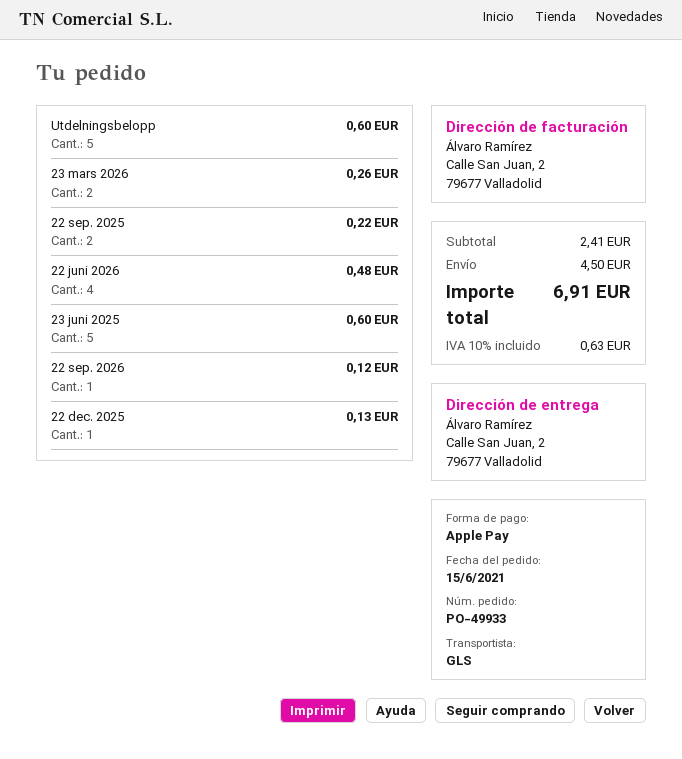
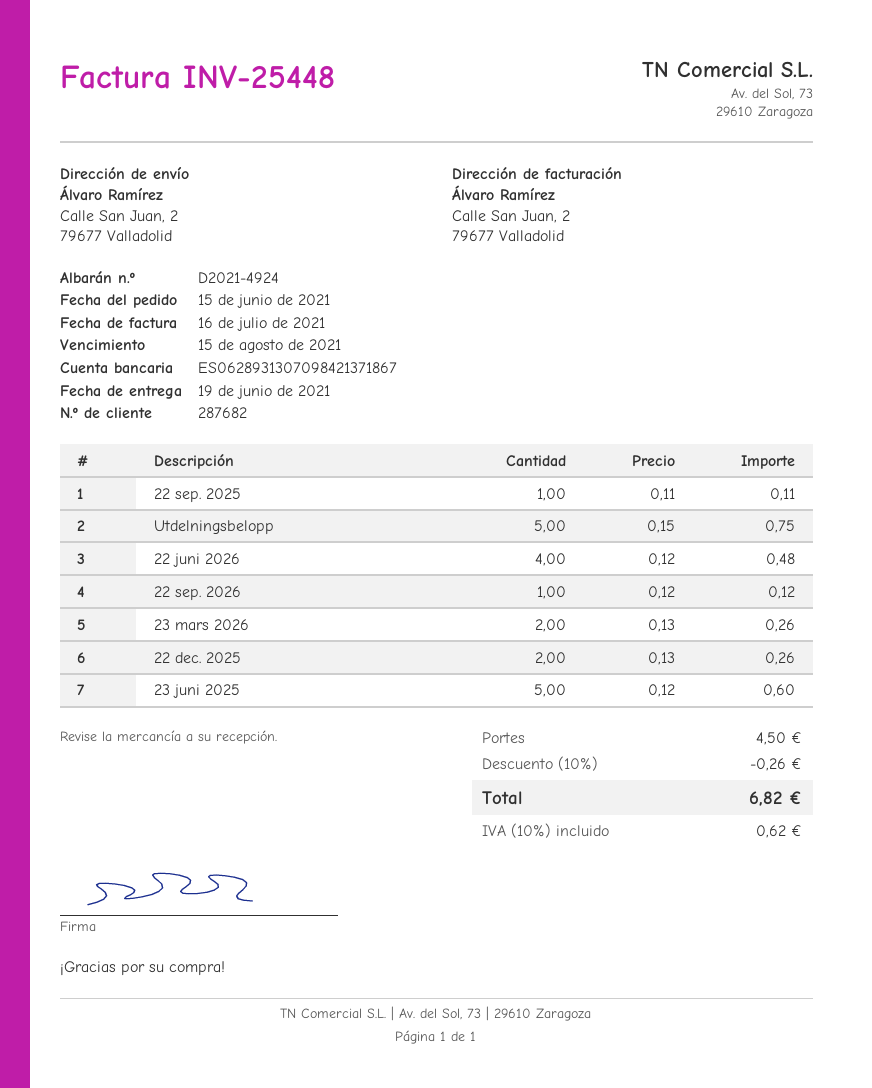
Utdelningsbelopp: 5 for 0.60 -> 5 for 0.75
22 sep. 2025: 2 for 0.22 -> 1 for 0.11
22 dec. 2025: 1 for 0.13 -> 2 for 0.26
discount: none -> 10% = 0.26
tax: 10% = 0.63 -> 10% = 0.62
total: 6.91 -> 6.82

